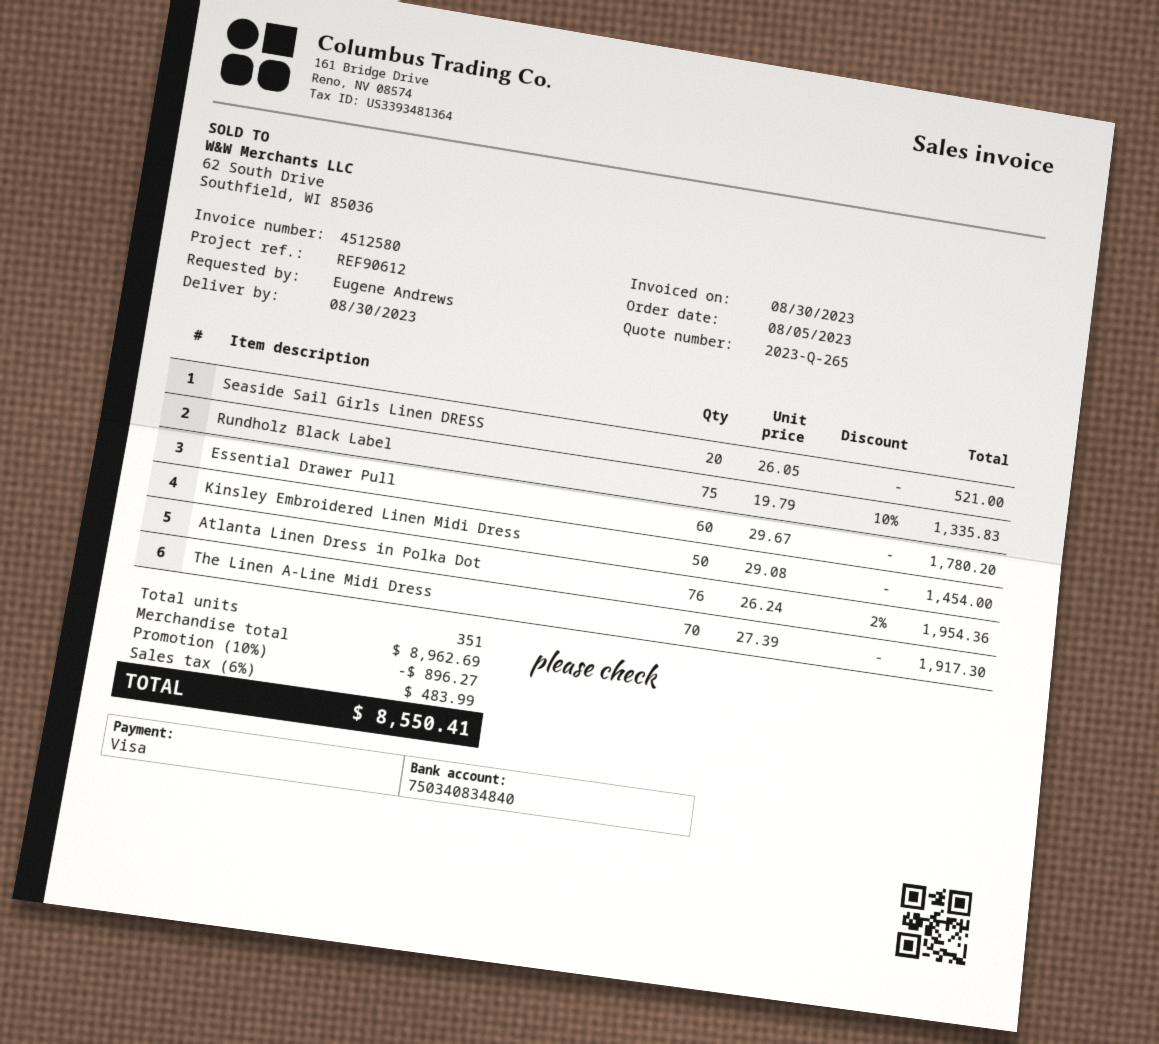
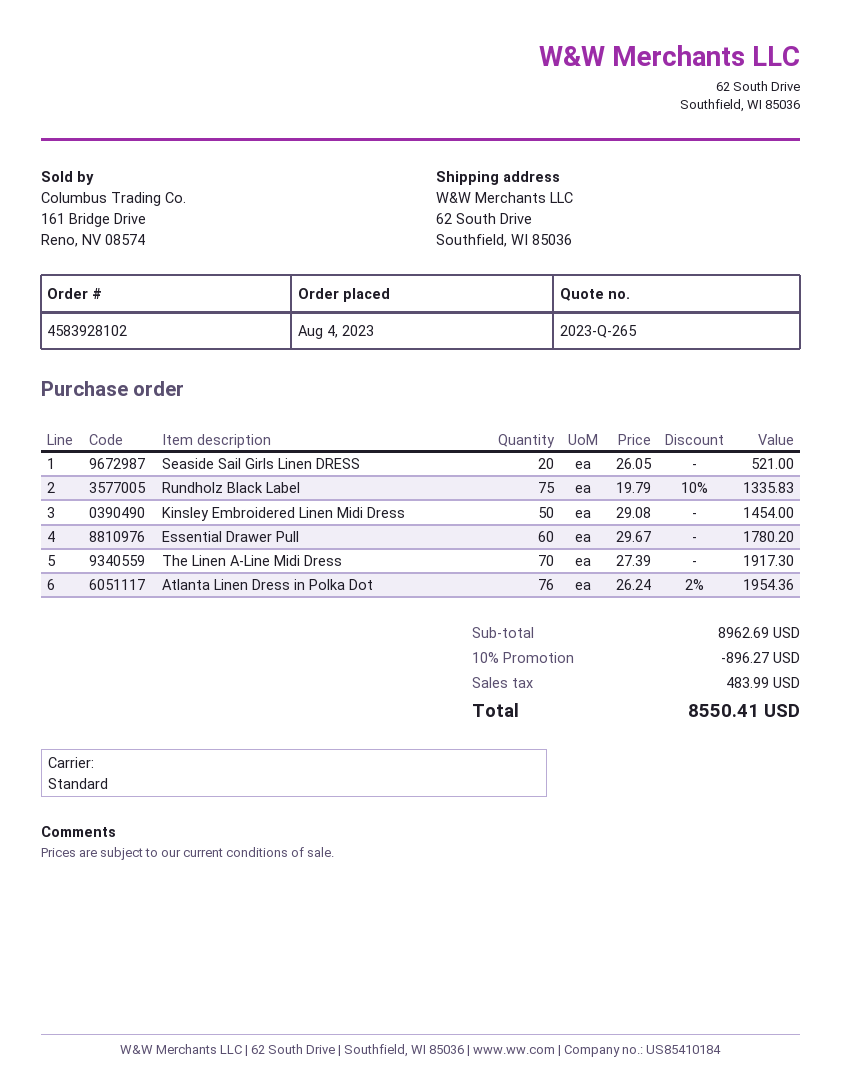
order date: 2023-08-05 -> 2023-08-04

